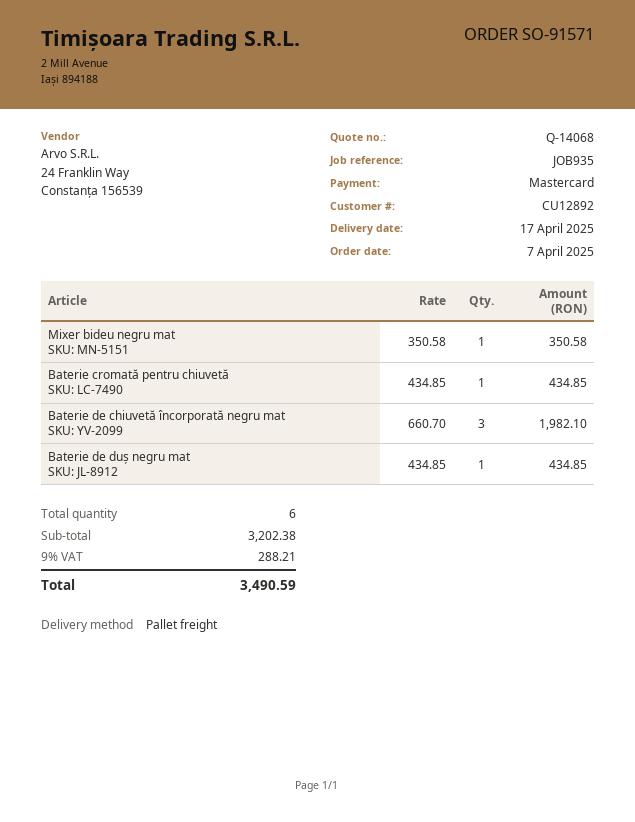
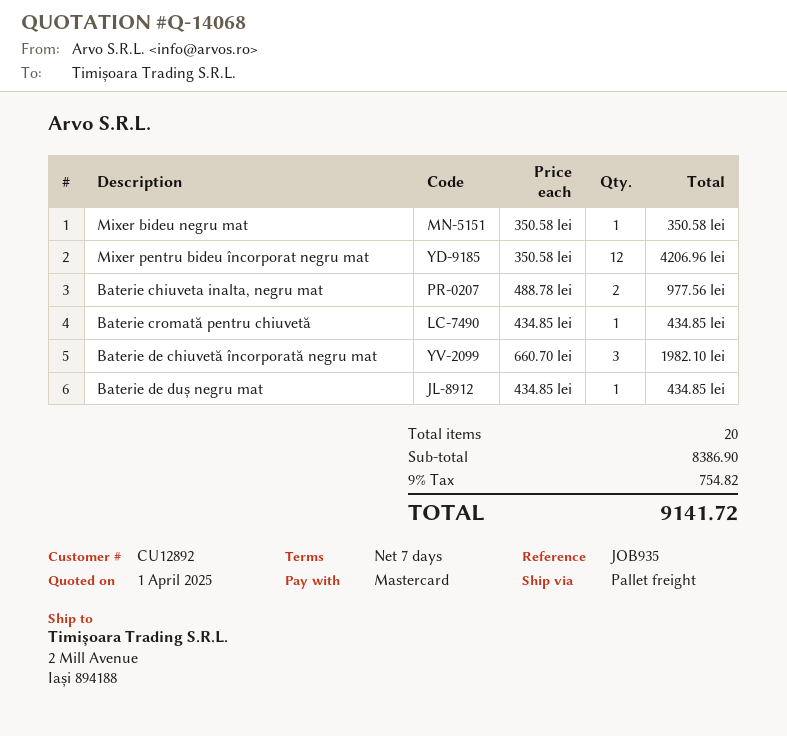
Mixer pentru bideu încorporat negru mat: none -> 12 x 350.58 = 4206.96
Baterie chiuveta inalta, negru mat: none -> 2 x 488.78 = 977.56
total quantity: 6 -> 20
subtotal: 3202.38 -> 8386.90
tax: 9% = 288.21 -> 9% = 754.82
total: 3490.59 -> 9141.72

